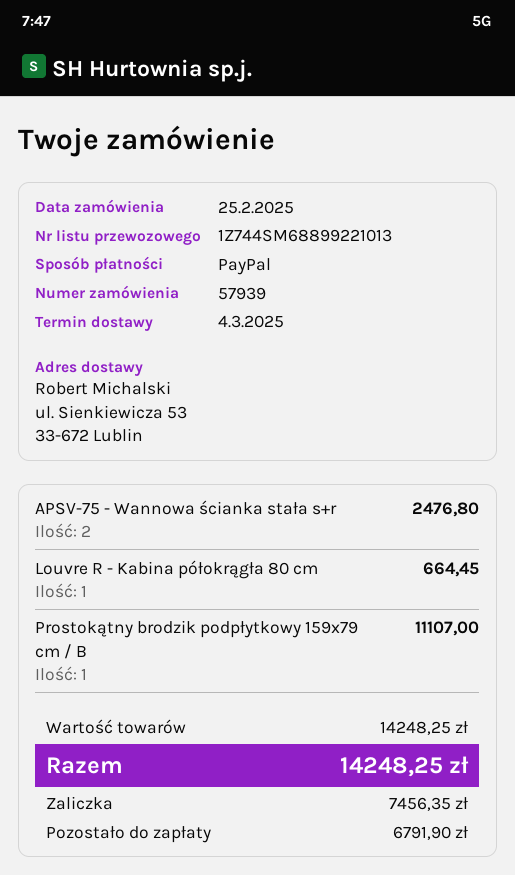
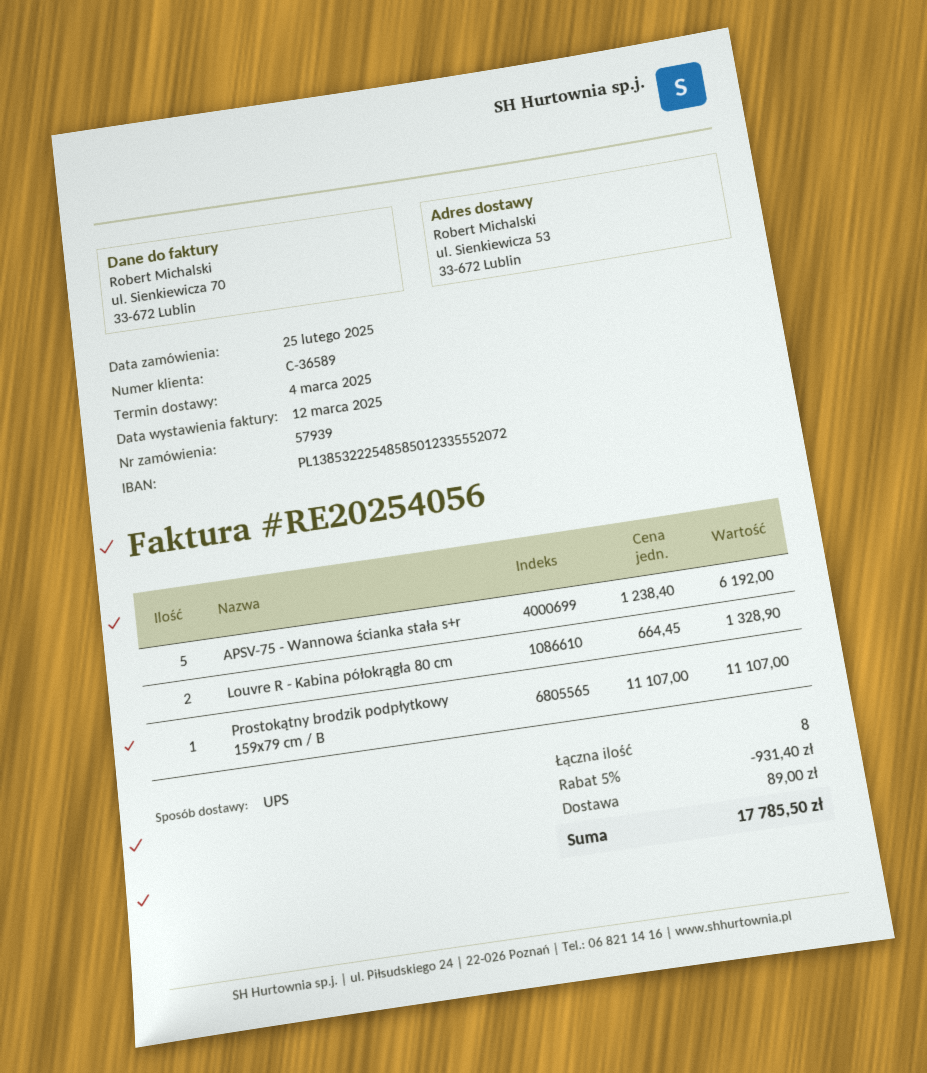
APSV-75 - Wannowa ścianka stała s+r: 2 for 2476.80 -> 5 for 6192.00
Louvre R - Kabina półokrągła 80 cm: 1 for 664.45 -> 2 for 1328.90
discount: none -> 5% = 931.40
shipping: none -> 89.00
total: 14248.25 -> 17785.50

